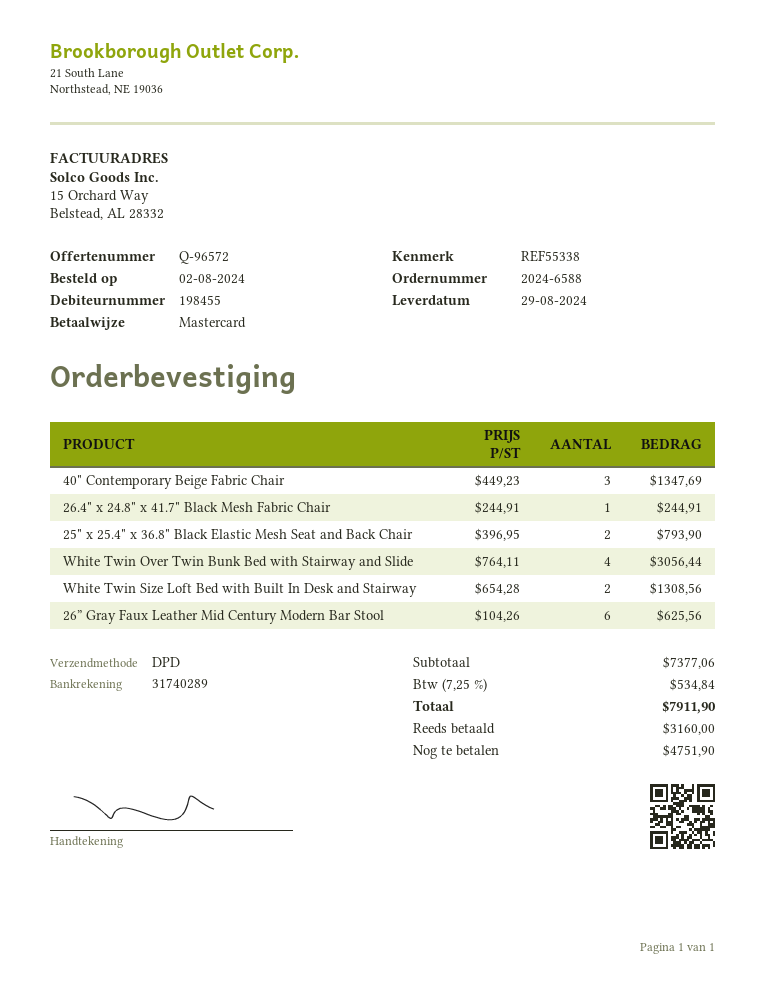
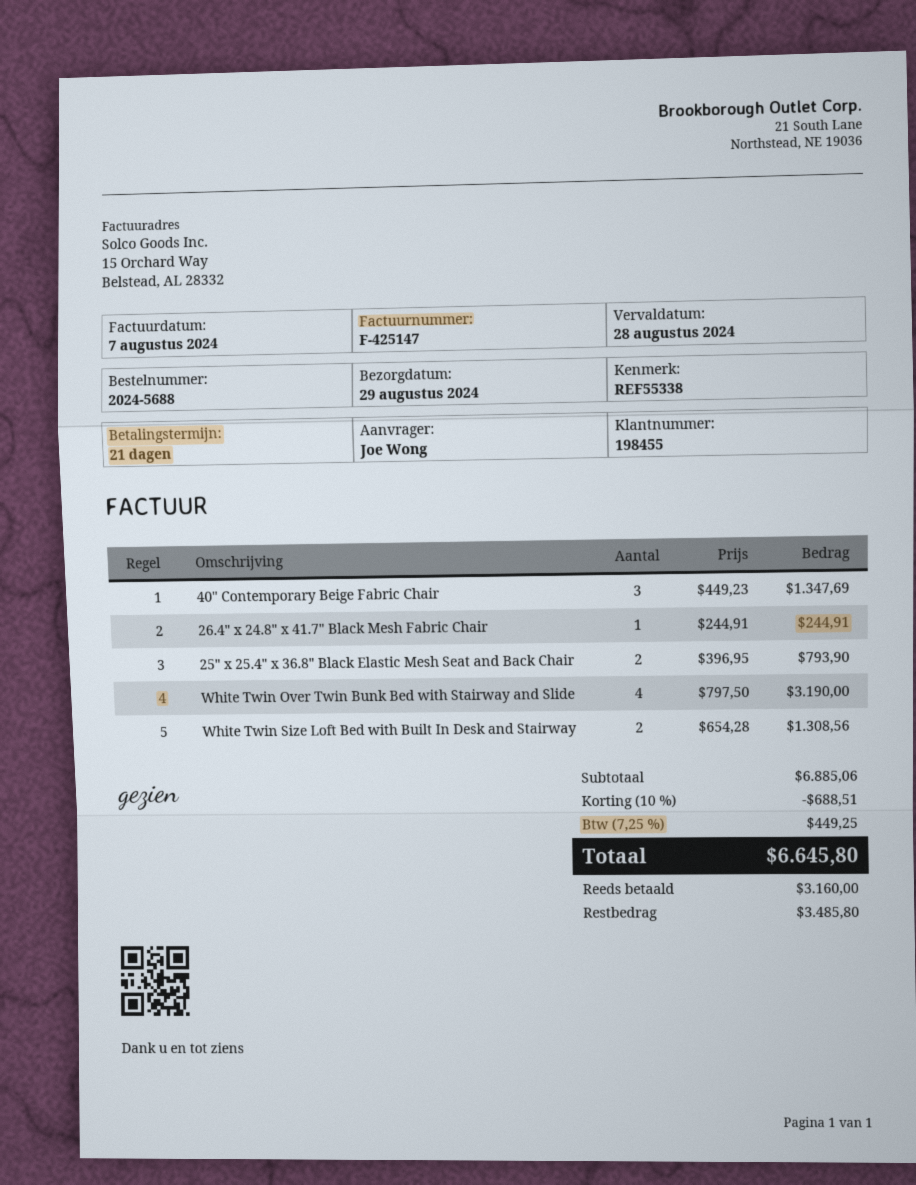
order number: 2024-6588 -> 2024-5688
White Twin Over Twin Bunk Bed with Stairway and Slide: 4 x 764.11 = 3056.44 -> 4 x 797.50 = 3190.00
26” Gray Faux Leather Mid Century Modern Bar Stool: 6 x 104.26 = 625.56 -> none
subtotal: 7377.06 -> 6885.06
discount: none -> 10% = 688.51
tax: 7.25% = 534.84 -> 7.25% = 449.25
total: 7911.90 -> 6645.80
balance: 4751.90 -> 3485.80

